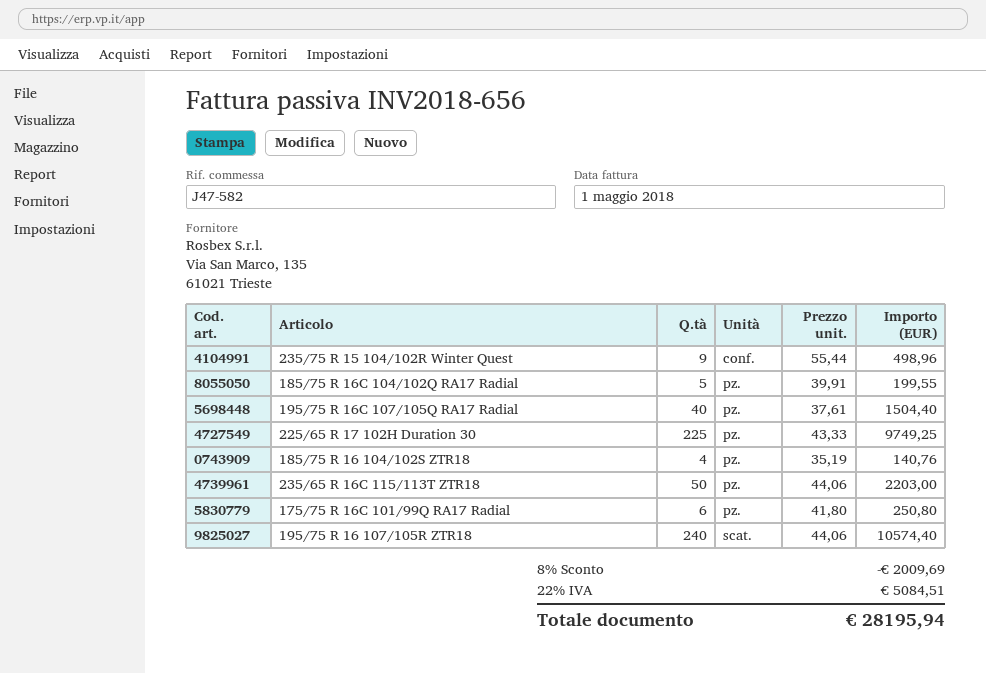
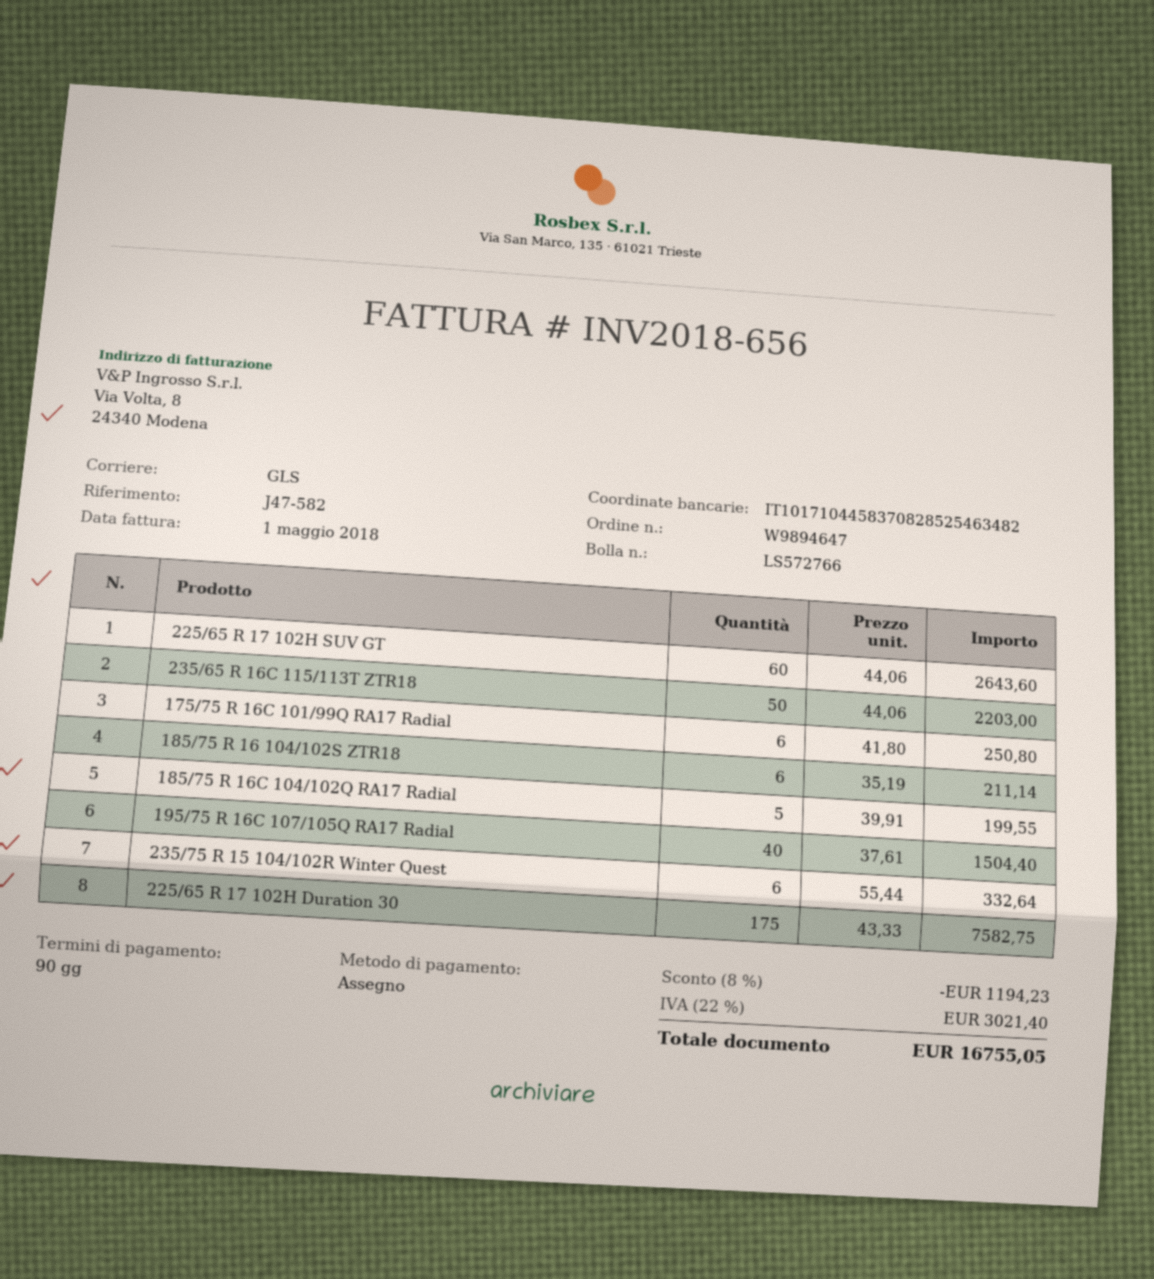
235/75 R 15 104/102R Winter Quest: 9 x 55.44 = 498.96 -> 6 x 55.44 = 332.64
225/65 R 17 102H Duration 30: 225 x 43.33 = 9749.25 -> 175 x 43.33 = 7582.75
185/75 R 16 104/102S ZTR18: 4 x 35.19 = 140.76 -> 6 x 35.19 = 211.14
195/75 R 16 107/105R ZTR18: 240 x 44.06 = 10574.40 -> none
225/65 R 17 102H SUV GT: none -> 60 x 44.06 = 2643.60
discount: 8% = 2009.69 -> 8% = 1194.23
tax: 22% = 5084.51 -> 22% = 3021.40
total: 28195.94 -> 16755.05

